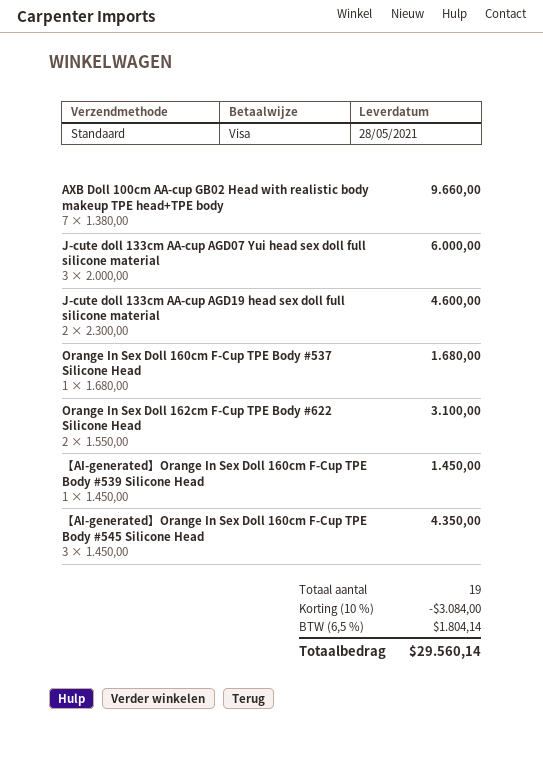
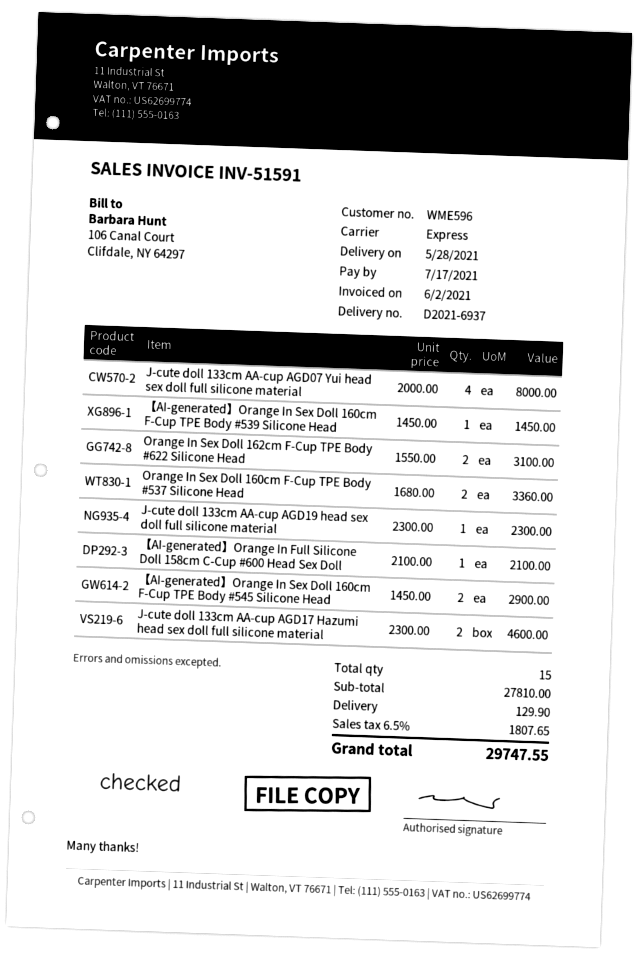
shipping method: standard -> express
AXB Doll 100cm AA-cup GB02 Head with realistic body makeup TPE head+TPE body: 7 x 1380.00 = 9660.00 -> none
J-cute doll 133cm AA-cup AGD07 Yui head sex doll full silicone material: 3 x 2000.00 = 6000.00 -> 4 x 2000.00 = 8000.00
J-cute doll 133cm AA-cup AGD19 head sex doll full silicone material: 2 x 2300.00 = 4600.00 -> 1 x 2300.00 = 2300.00
Orange In Sex Doll 160cm F-Cup TPE Body #537 Silicone Head: 1 x 1680.00 = 1680.00 -> 2 x 1680.00 = 3360.00
【AI-generated】Orange In Sex Doll 160cm F-Cup TPE Body #545 Silicone Head: 3 x 1450.00 = 4350.00 -> 2 x 1450.00 = 2900.00
【AI-generated】Orange In Full Silicone Doll 158cm C-Cup #600 Head Sex Doll: none -> 1 x 2100.00 = 2100.00
J-cute doll 133cm AA-cup AGD17 Hazumi head sex doll full silicone material: none -> 2 x 2300.00 = 4600.00
total quantity: 19 -> 15
discount: 10% = 3084.00 -> none
shipping: none -> 129.90
tax: 6.5% = 1804.14 -> 6.5% = 1807.65
total: 29560.14 -> 29747.55

